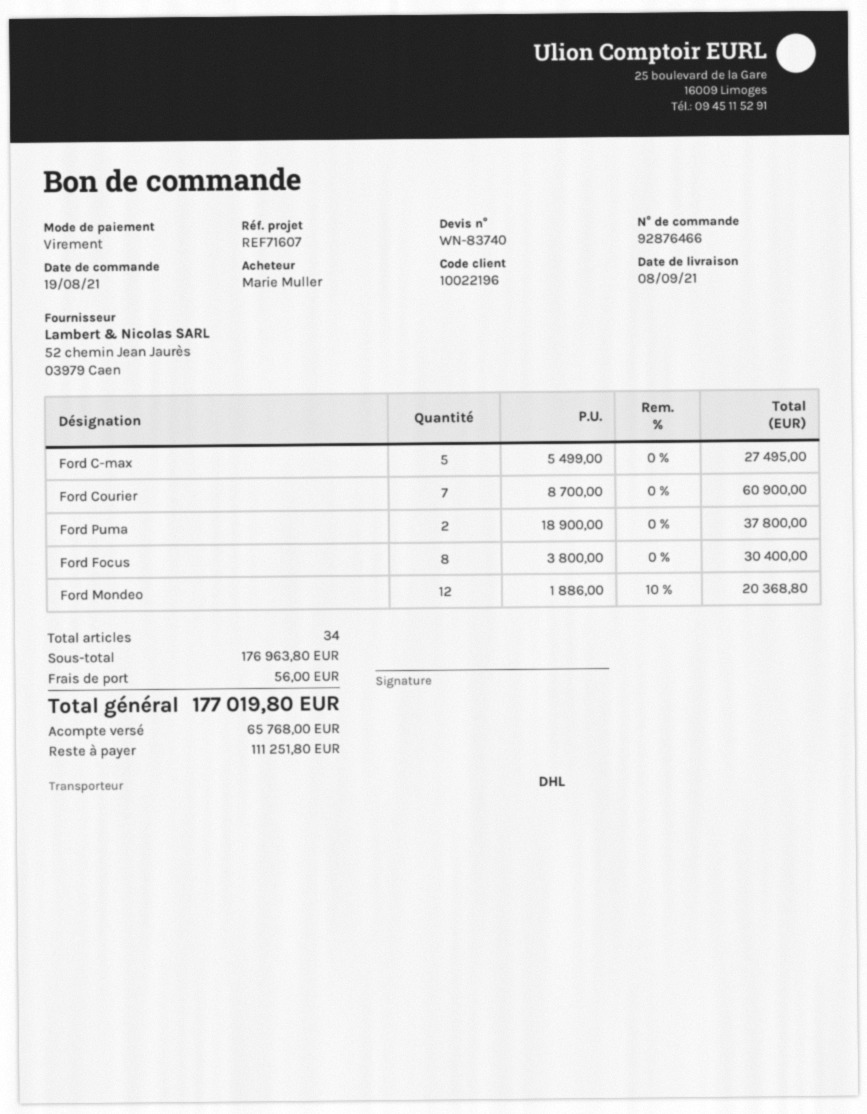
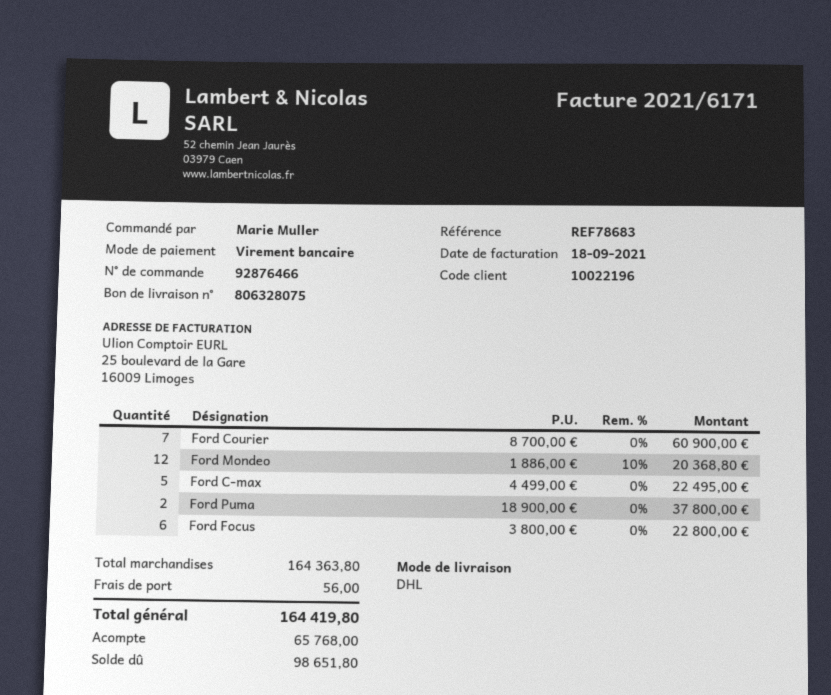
reference: REF71607 -> REF78683
Ford C-max: 5 x 5499.00 = 27495.00 -> 5 x 4499.00 = 22495.00
Ford Focus: 8 x 3800.00 = 30400.00 -> 6 x 3800.00 = 22800.00
subtotal: 176963.80 -> 164363.80
total: 177019.80 -> 164419.80
balance: 111251.80 -> 98651.80

